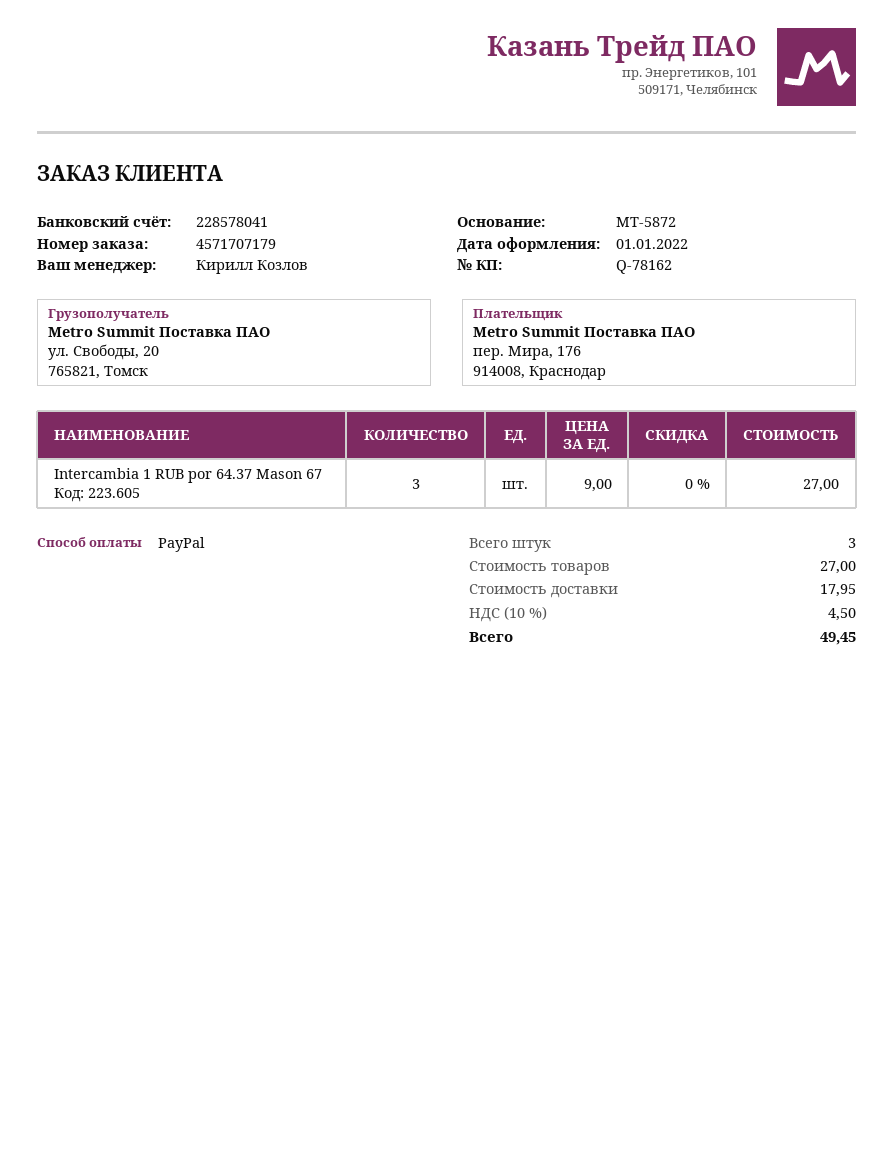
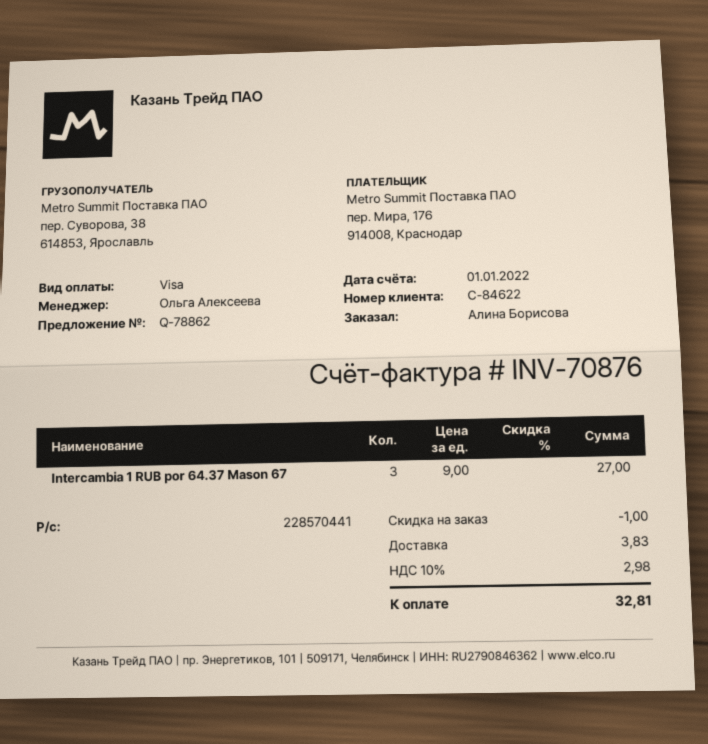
quote number: Q-78162 -> Q-78862
sales rep: Кирилл Козлов -> Ольга Алексеева
payment method: PayPal -> Visa
bank account: 228578041 -> 228570441
ship to: ул. Свободы, 20, 765821, Томск -> пер. Суворова, 38, 614853, Ярославль
discount: none -> 1.00
shipping: 17.95 -> 3.83
tax: 10% = 4.50 -> 10% = 2.98
total: 49.45 -> 32.81

